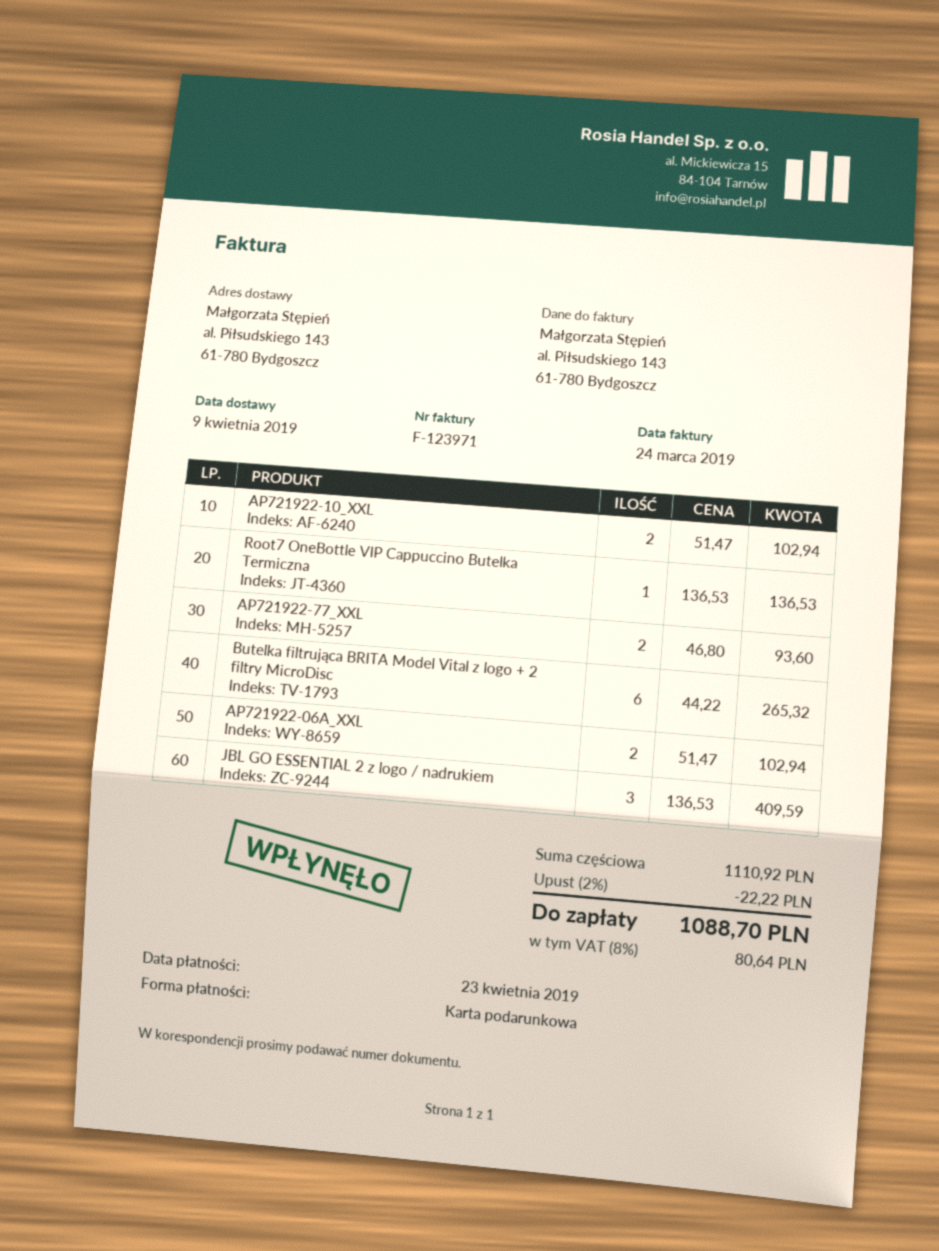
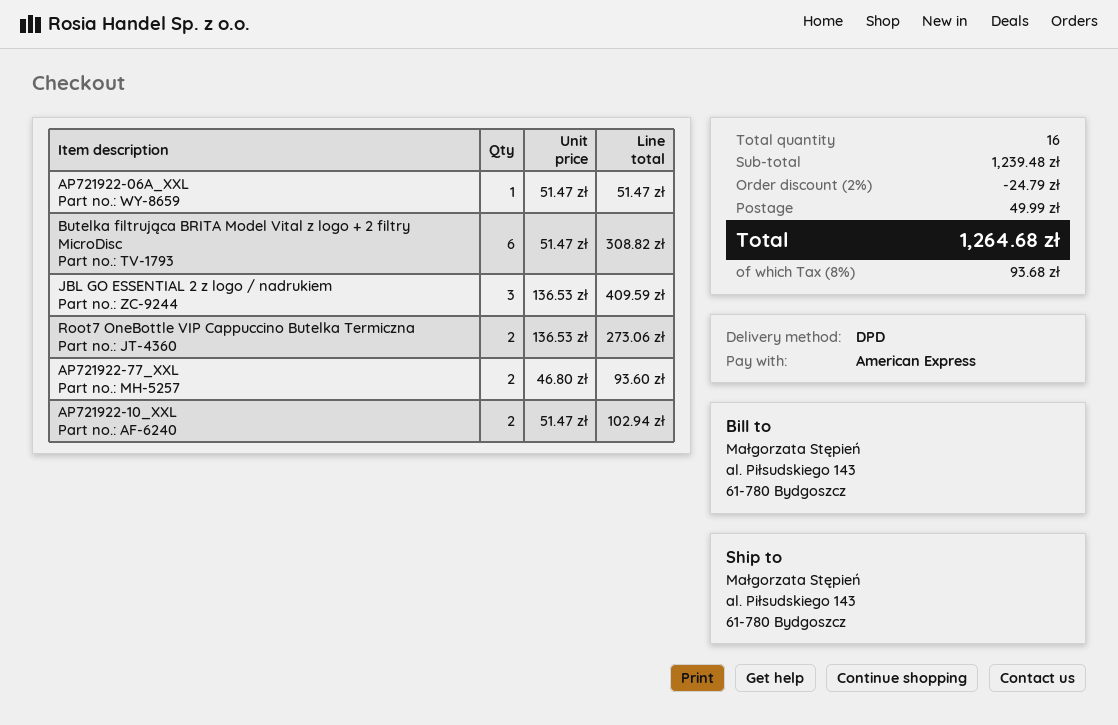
payment method: gift card -> American Express
Root7 OneBottle VIP Cappuccino Butelka Termiczna: 1 x 136.53 = 136.53 -> 2 x 136.53 = 273.06
Butelka filtrująca BRITA Model Vital z logo + 2 filtry MicroDisc: 6 x 44.22 = 265.32 -> 6 x 51.47 = 308.82
AP721922-06A_XXL: 2 x 51.47 = 102.94 -> 1 x 51.47 = 51.47
subtotal: 1110.92 -> 1239.48
discount: 2% = 22.22 -> 2% = 24.79
shipping: none -> 49.99
tax: 8% = 80.64 -> 8% = 93.68
total: 1088.70 -> 1264.68

